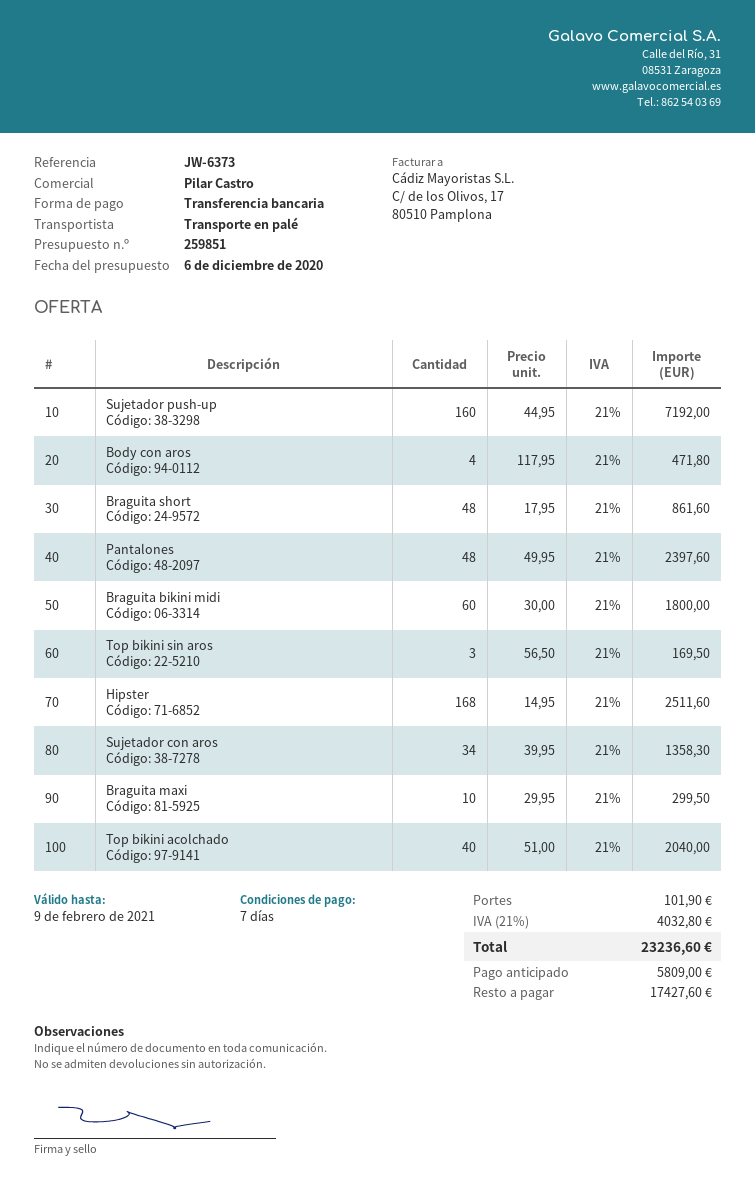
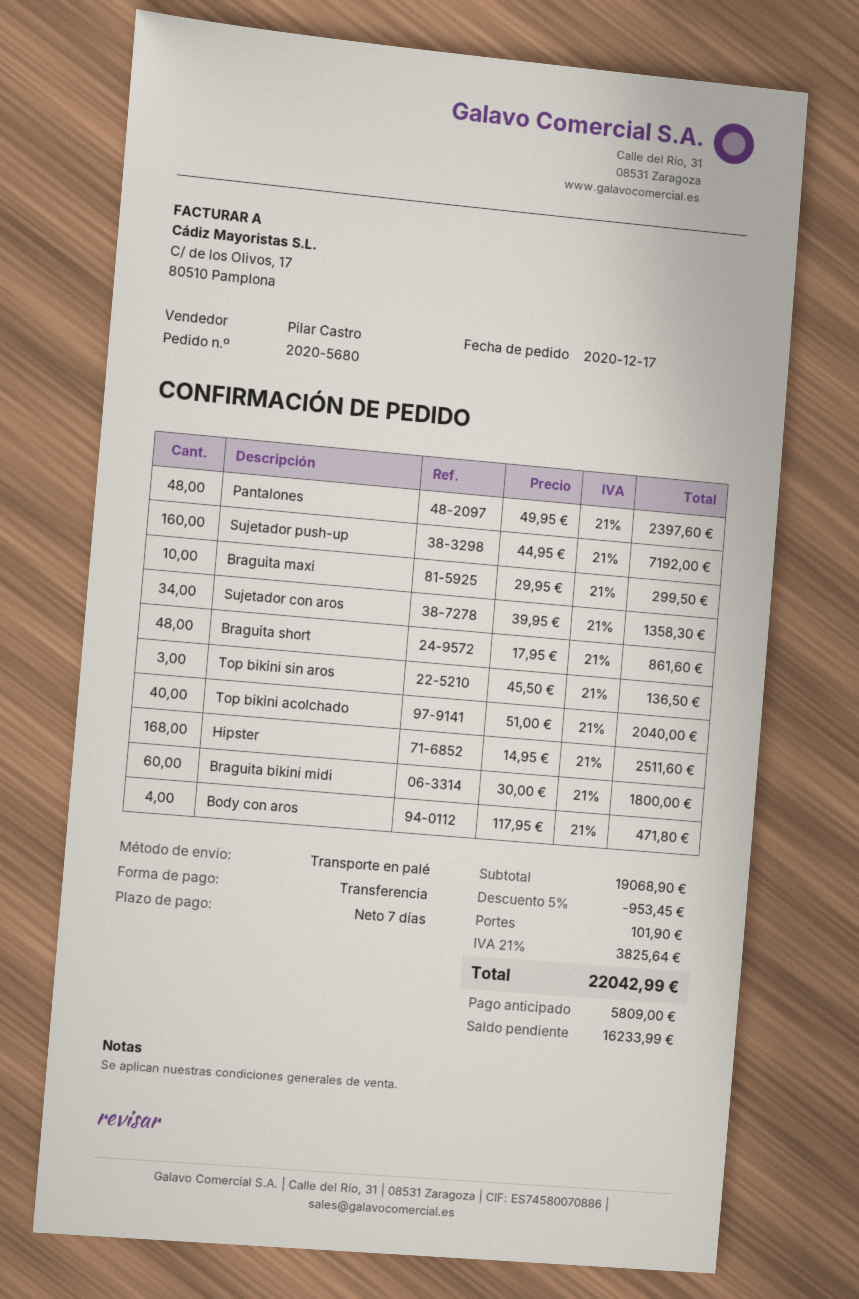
Top bikini sin aros: 3 x 56.50 = 169.50 -> 3 x 45.50 = 136.50
discount: none -> 5% = 953.45
tax: 21% = 4032.80 -> 21% = 3825.64
total: 23236.60 -> 22042.99
balance: 17427.60 -> 16233.99

